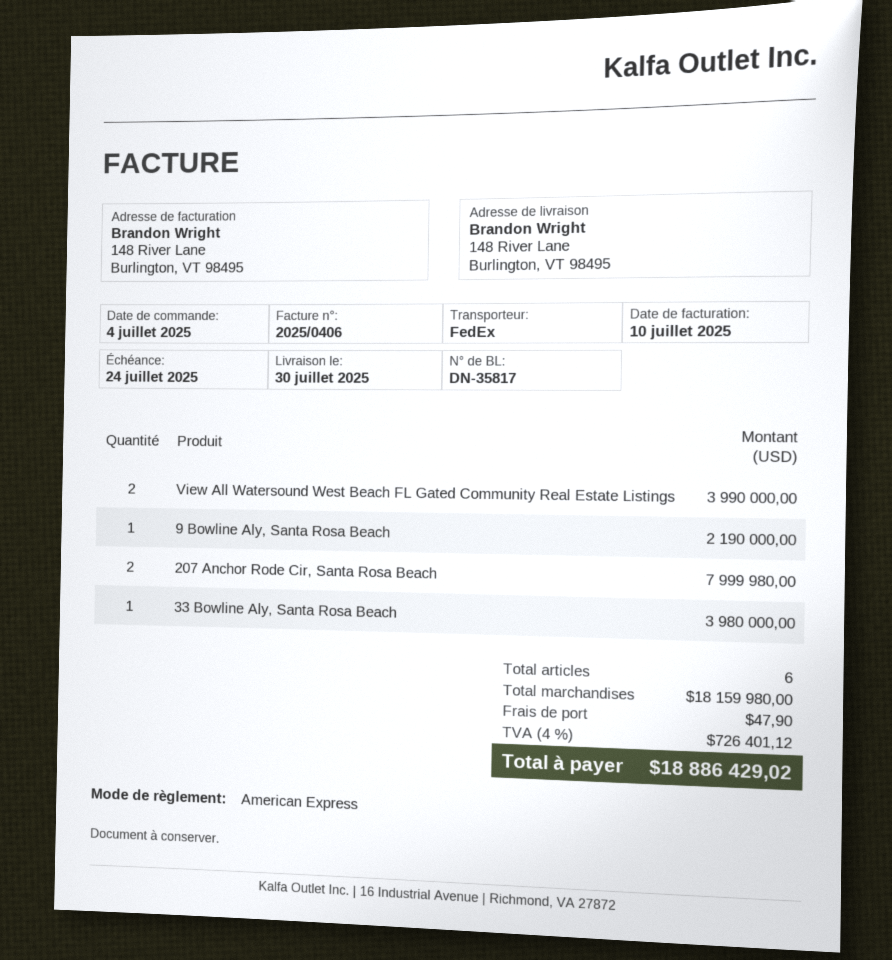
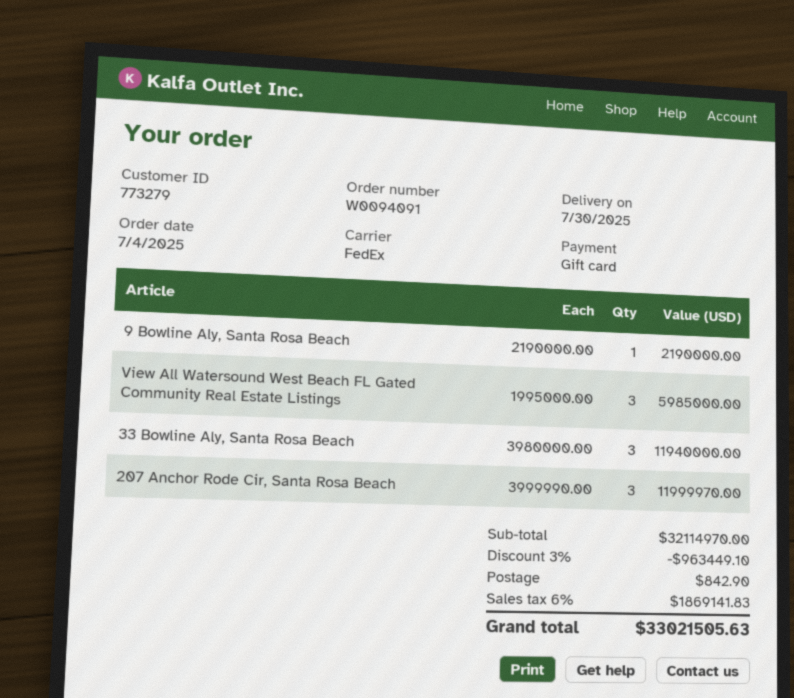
payment method: American Express -> gift card
View All Watersound West Beach FL Gated Community Real Estate Listings: 2 for 3990000.00 -> 3 for 5985000.00
207 Anchor Rode Cir, Santa Rosa Beach: 2 for 7999980.00 -> 3 for 11999970.00
33 Bowline Aly, Santa Rosa Beach: 1 for 3980000.00 -> 3 for 11940000.00
subtotal: 18159980.00 -> 32114970.00
discount: none -> 3% = 963449.10
shipping: 47.90 -> 842.90
tax: 4% = 726401.12 -> 6% = 1869141.83
total: 18886429.02 -> 33021505.63

